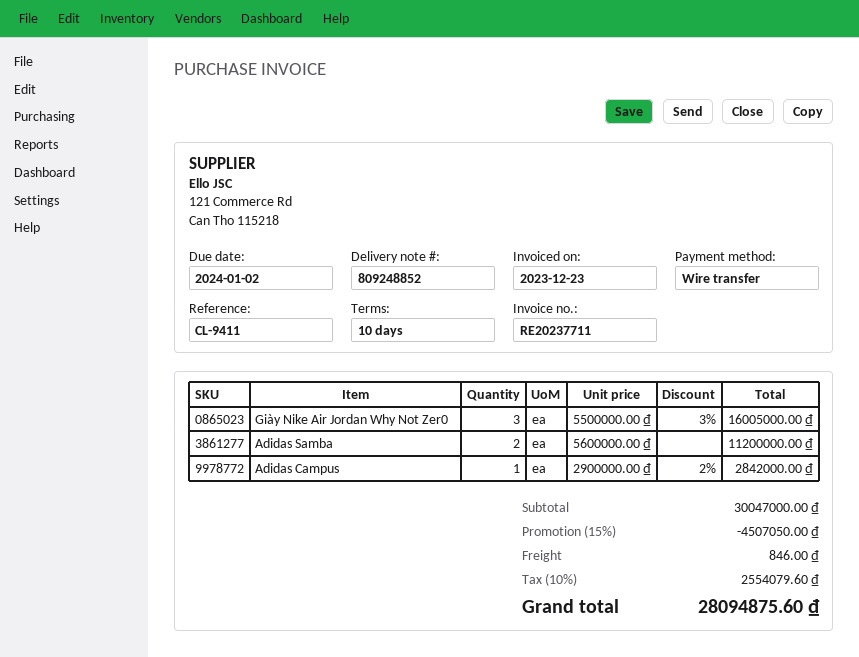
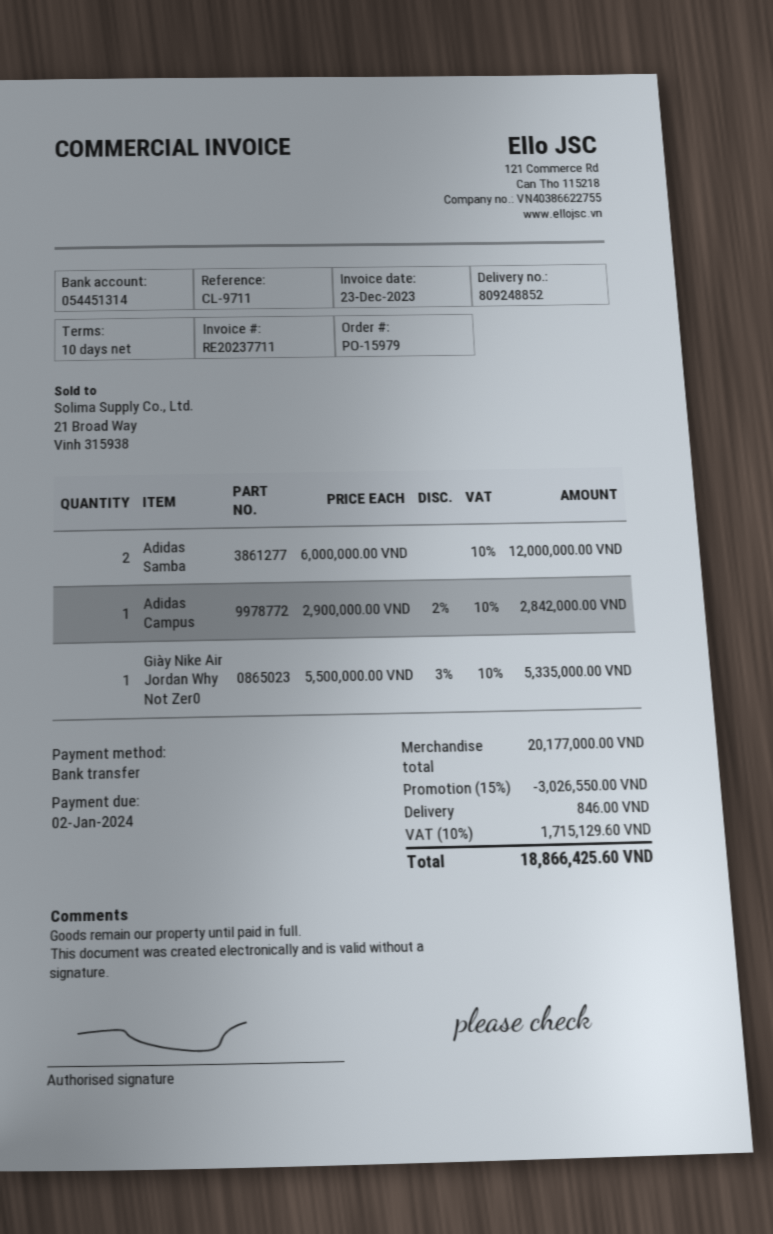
reference: CL-9411 -> CL-9711
Giày Nike Air Jordan Why Not Zer0: 3 x 5500000.00 - 3% = 16005000.00 -> 1 x 5500000.00 - 3% = 5335000.00
Adidas Samba: 2 x 5600000.00 = 11200000.00 -> 2 x 6000000.00 = 12000000.00
subtotal: 30047000.00 -> 20177000.00
discount: 15% = 4507050.00 -> 15% = 3026550.00
tax: 10% = 2554079.60 -> 10% = 1715129.60
total: 28094875.60 -> 18866425.60

